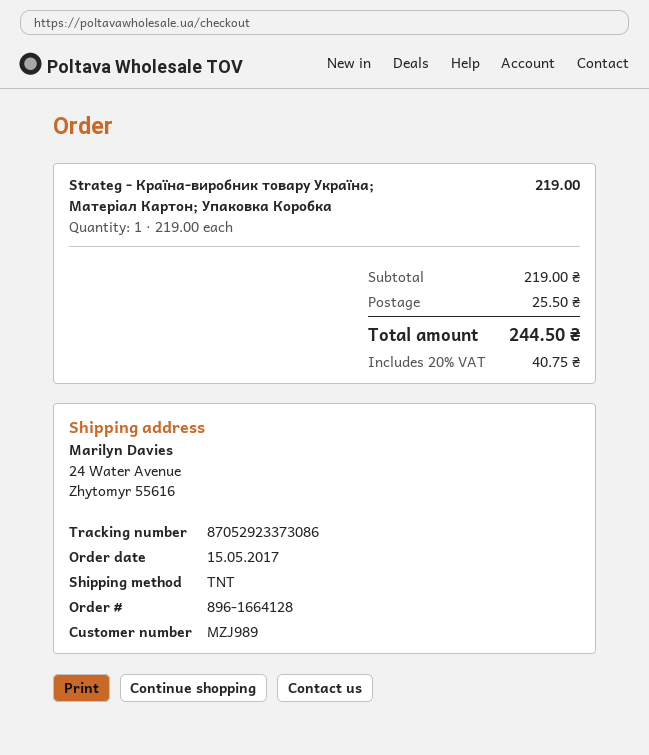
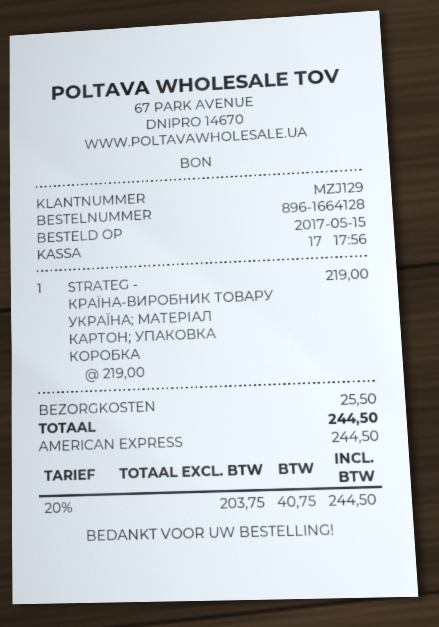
customer number: MZJ989 -> MZJ129

